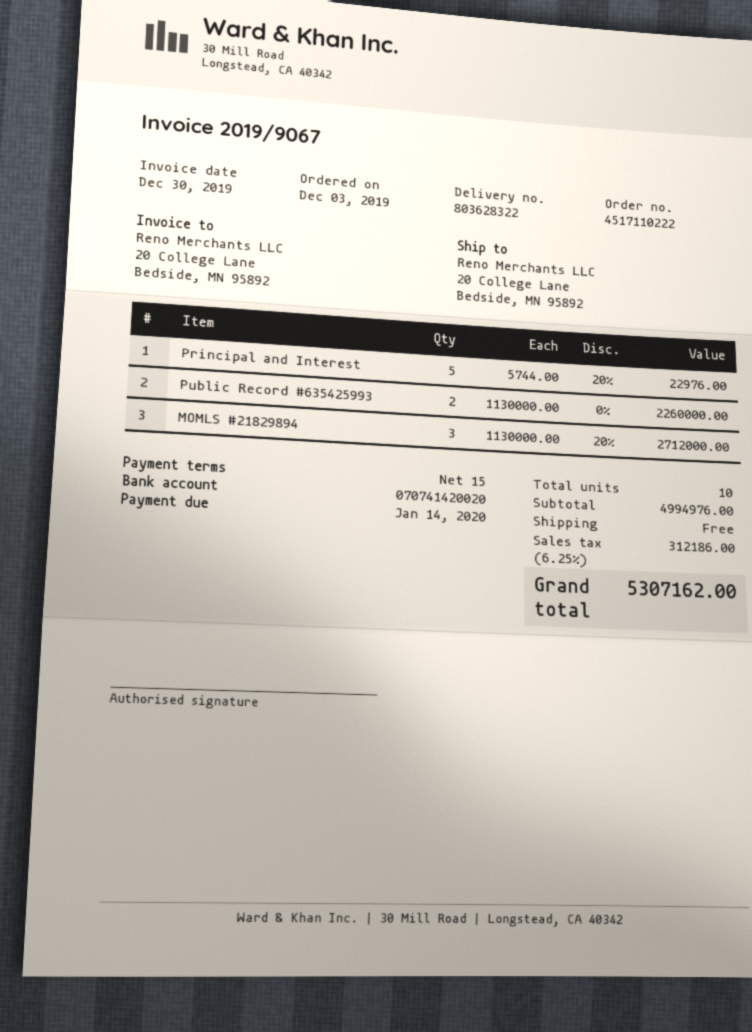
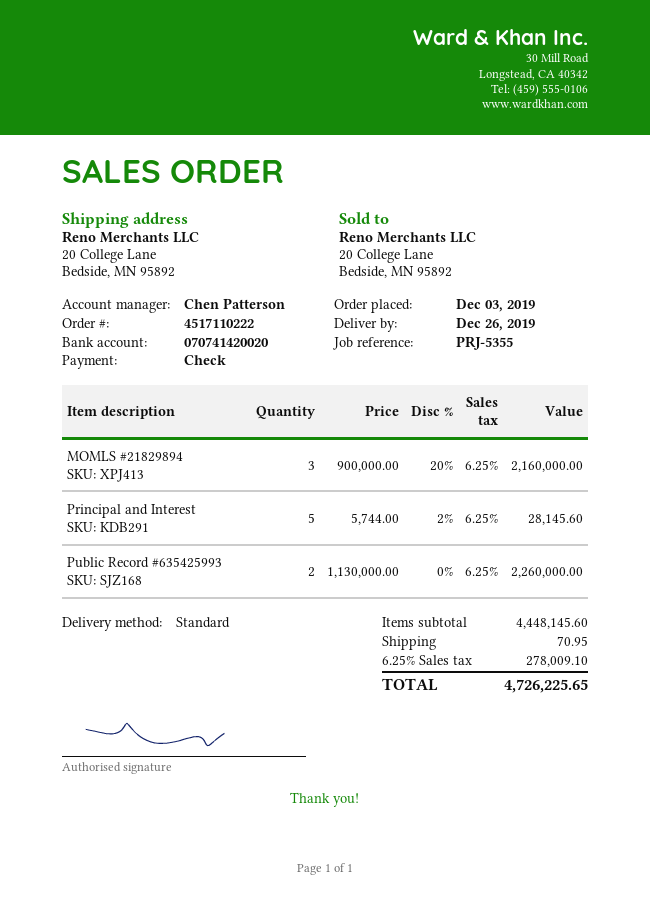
Principal and Interest: 5 x 5744.00 - 20% = 22976.00 -> 5 x 5744.00 - 2% = 28145.60
MOMLS #21829894: 3 x 1130000.00 - 20% = 2712000.00 -> 3 x 900000.00 - 20% = 2160000.00
subtotal: 4994976.00 -> 4448145.60
shipping: 0.00 -> 70.95
tax: 6.25% = 312186.00 -> 6.25% = 278009.10
total: 5307162.00 -> 4726225.65

